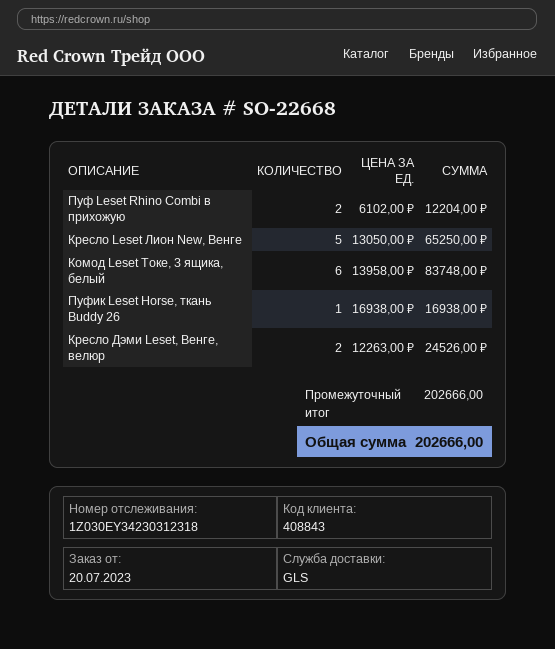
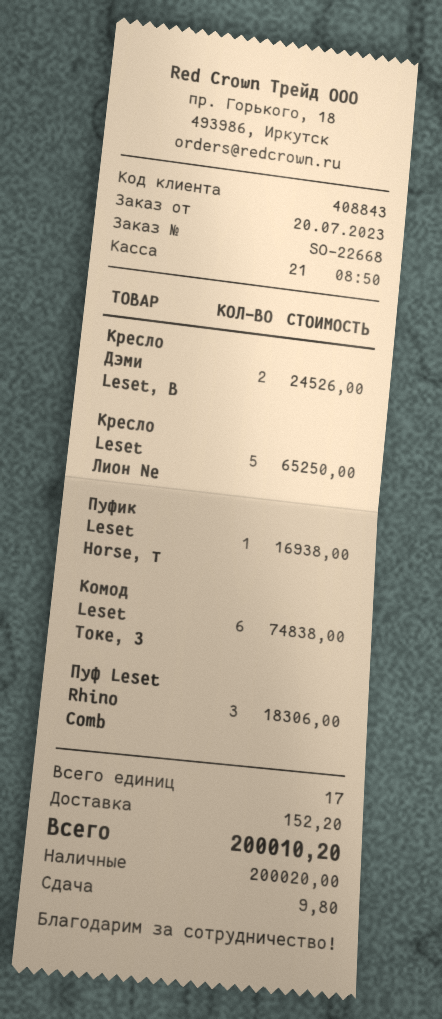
Пуф Leset Rhino Combi в прихожую: 2 for 12204.00 -> 3 for 18306.00
Комод Leset Токе, 3 ящика, белый: 6 for 83748.00 -> 6 for 74838.00
shipping: none -> 152.20
total: 202666.00 -> 200010.20

